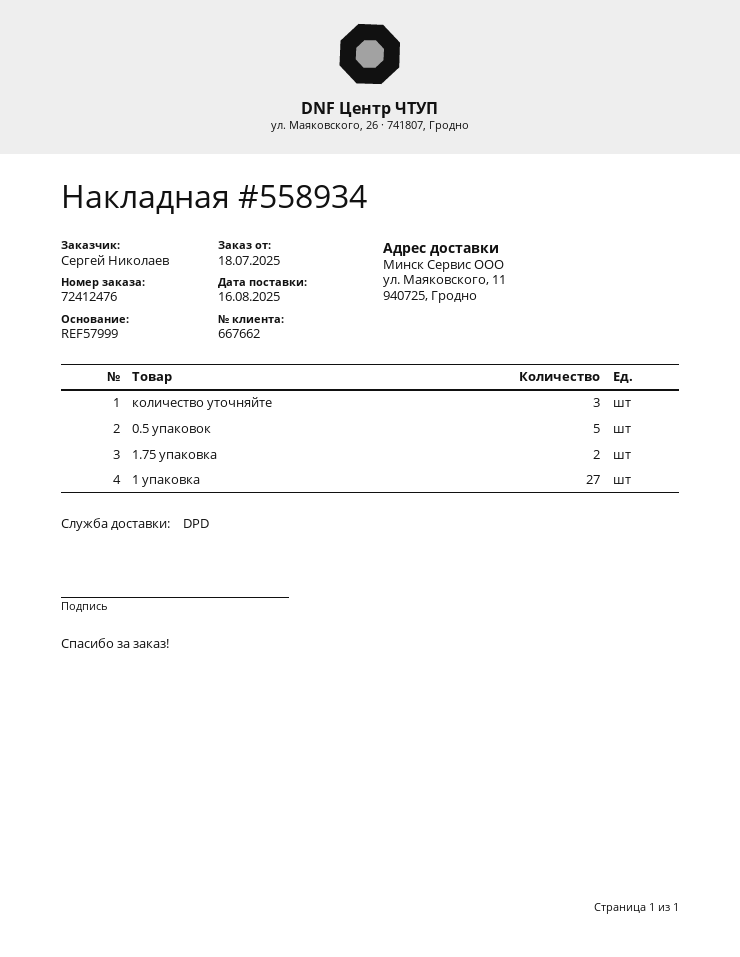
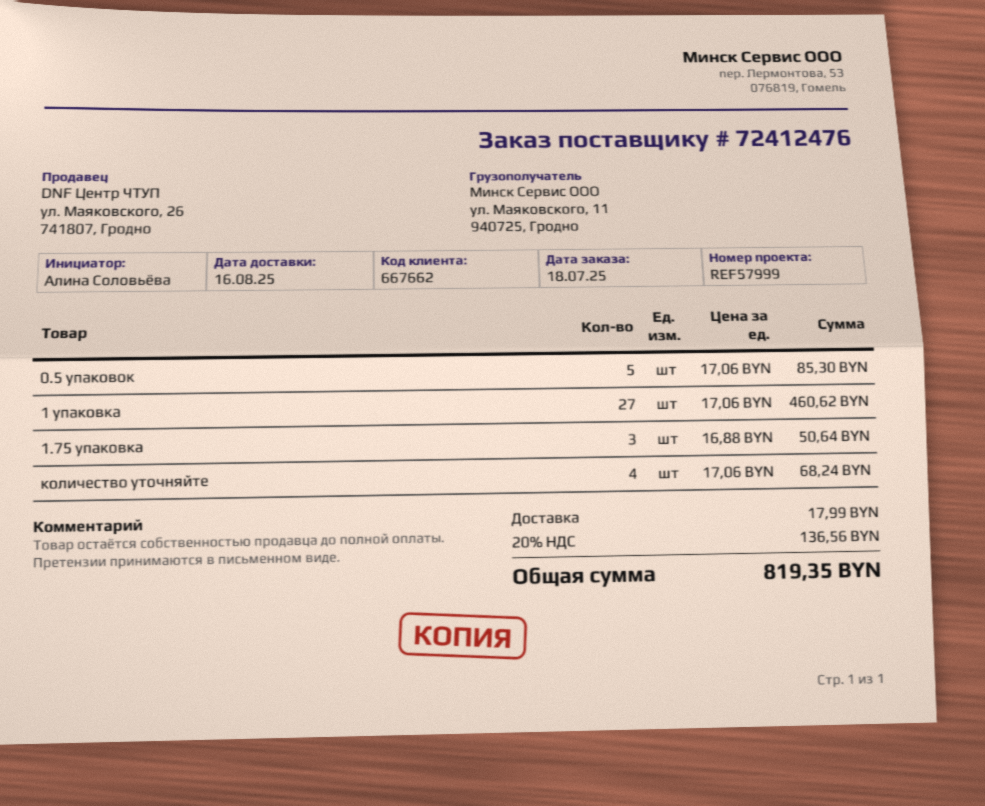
ordered by: Сергей Николаев -> Алина Соловьёва
количество уточняйте: 3 -> 4
1.75 упаковка: 2 -> 3

